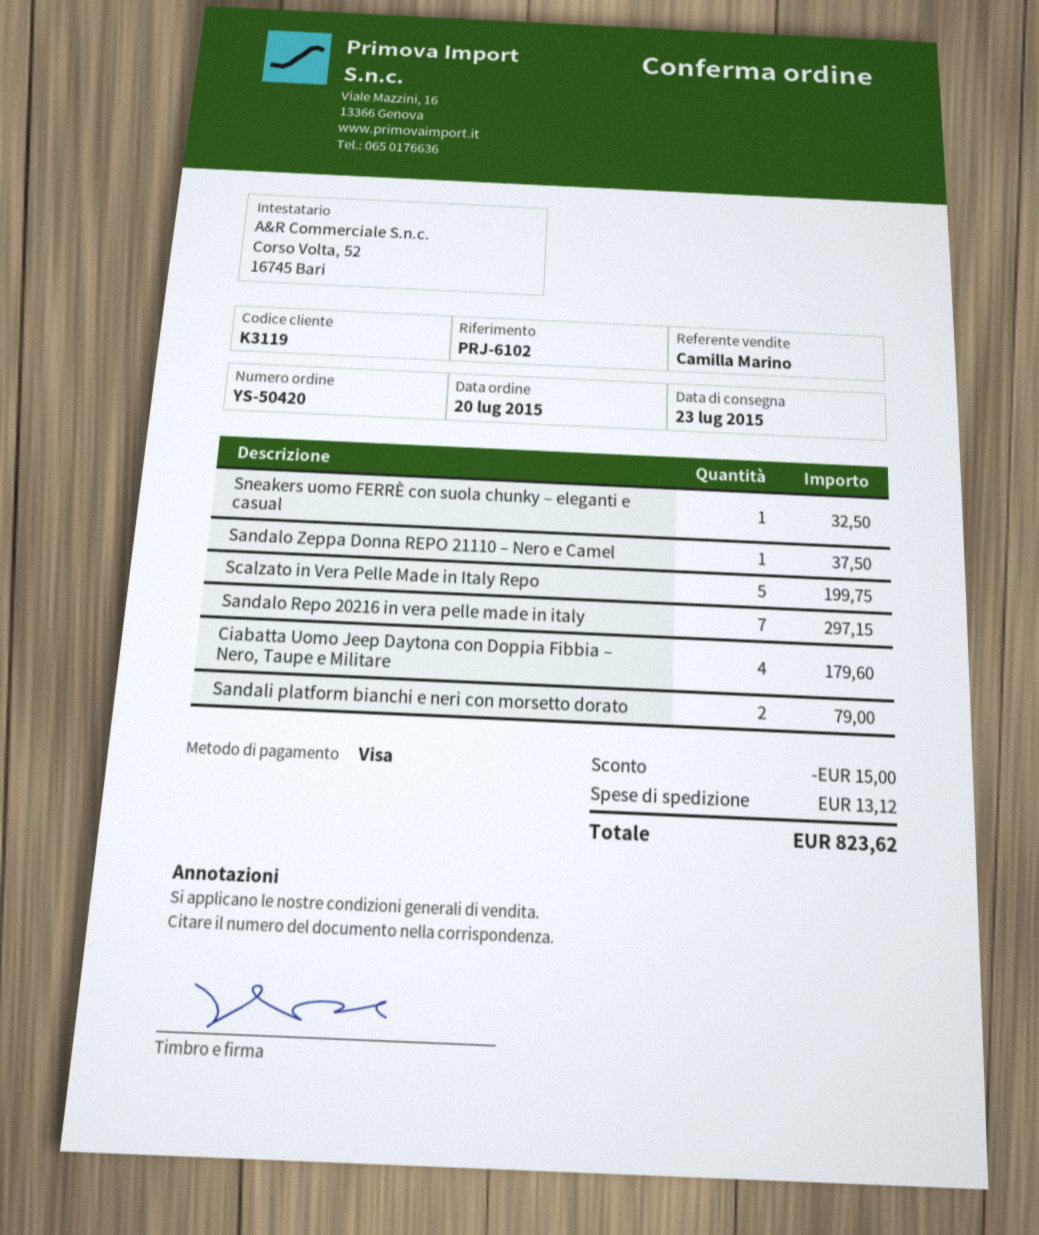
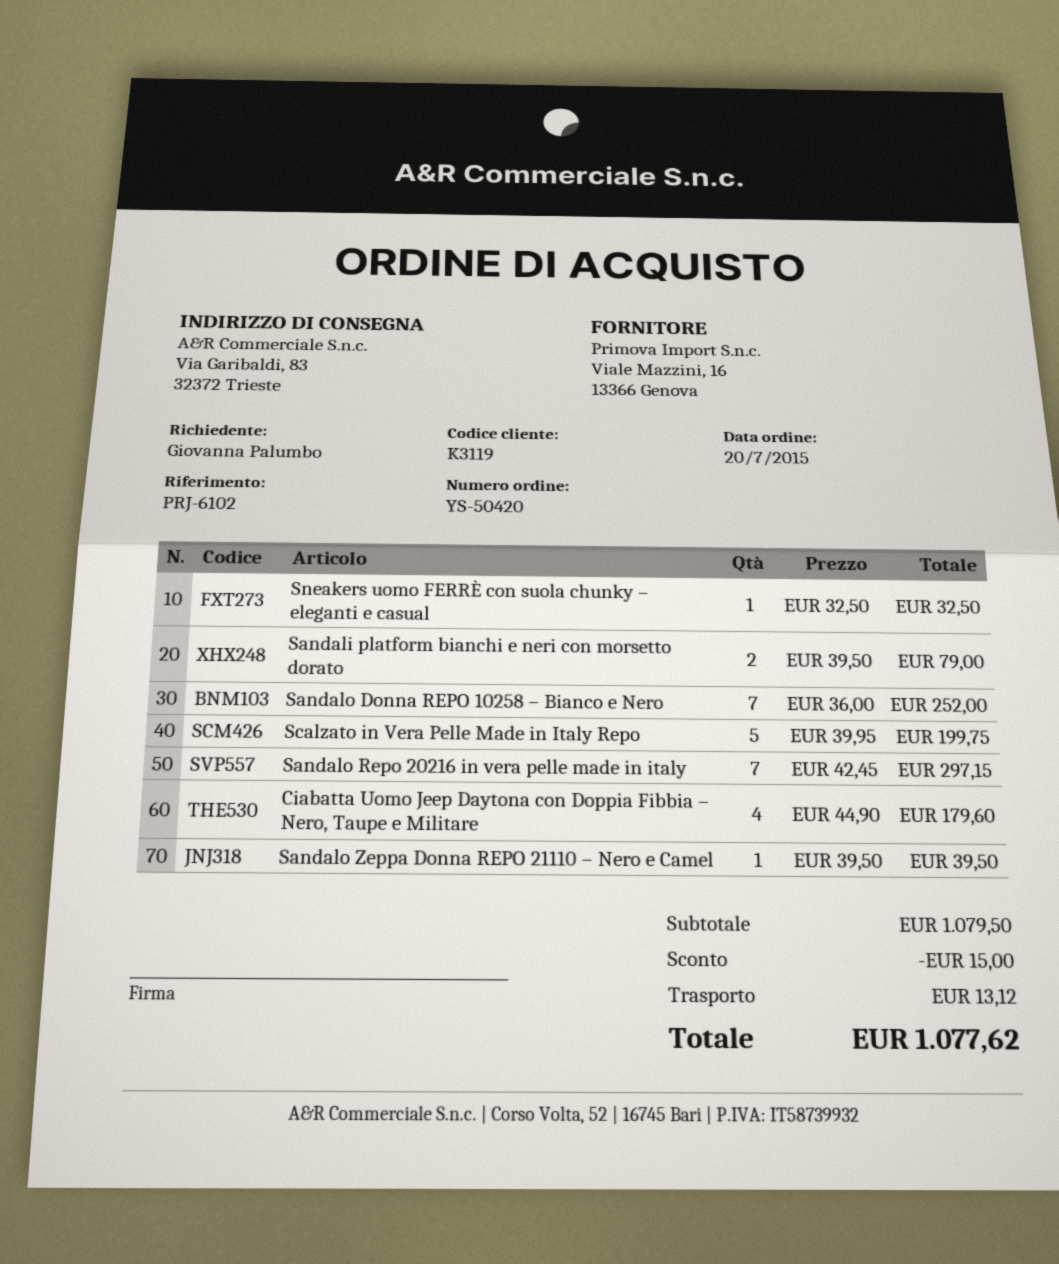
Sandalo Zeppa Donna REPO 21110 – Nero e Camel: 1 for 37.50 -> 1 for 39.50
Sandalo Donna REPO 10258 – Bianco e Nero: none -> 7 for 252.00
total: 823.62 -> 1077.62

